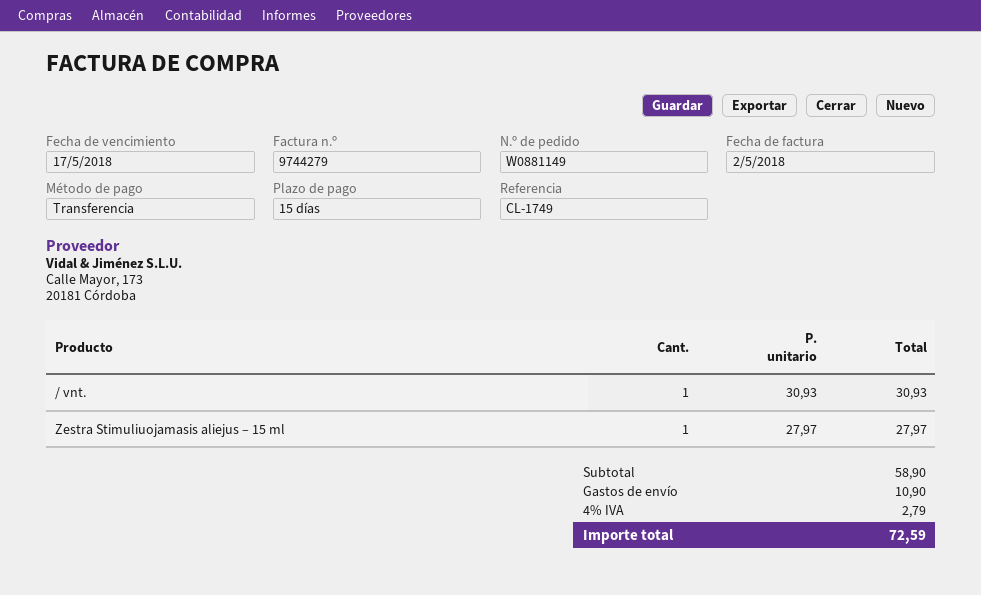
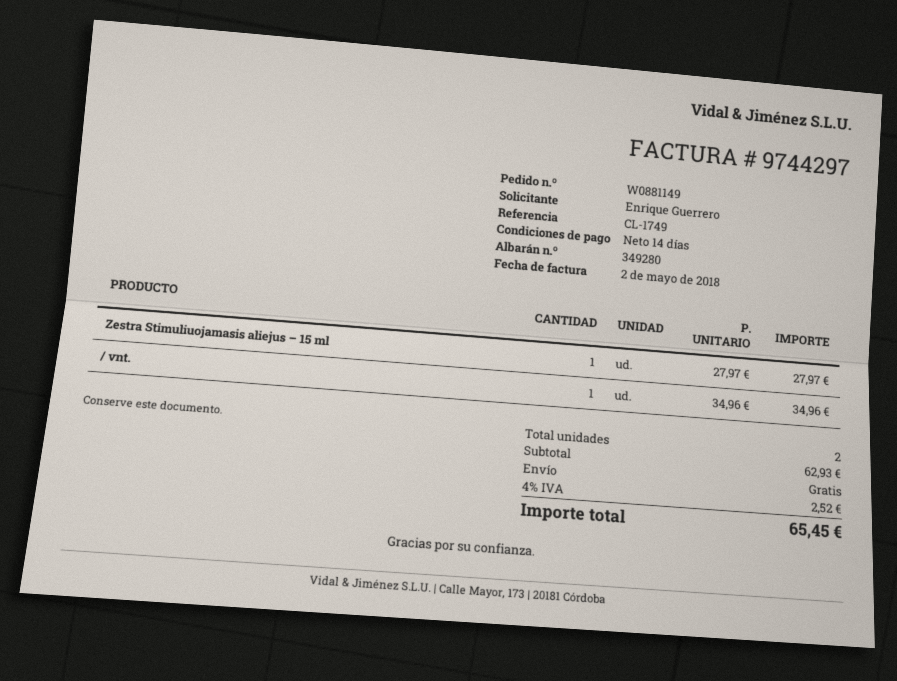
invoice number: 9744279 -> 9744297
payment terms: 15 days -> 14 days
/ vnt.: 1 x 30.93 = 30.93 -> 1 x 34.96 = 34.96
subtotal: 58.90 -> 62.93
shipping: 10.90 -> 0.00
tax: 4% = 2.79 -> 4% = 2.52
total: 72.59 -> 65.45

